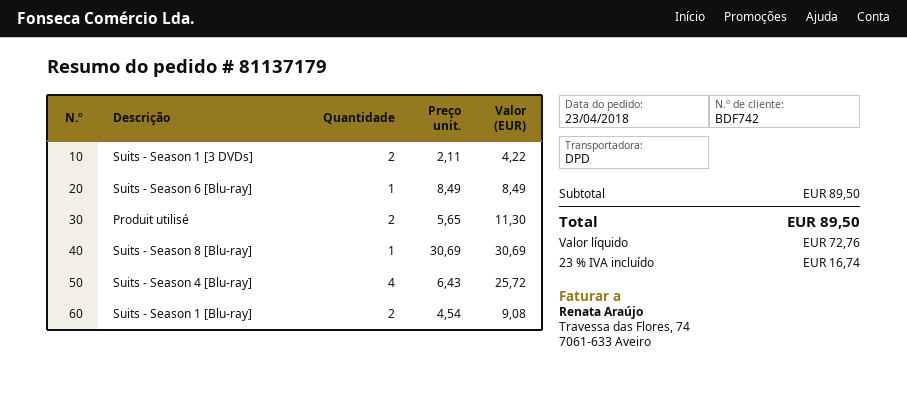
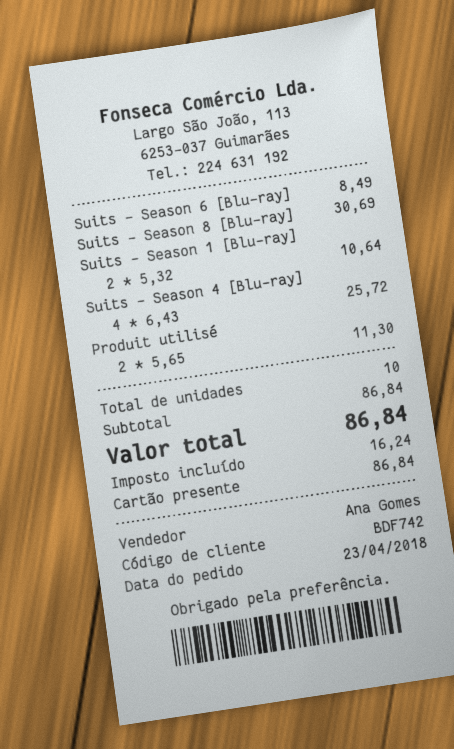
Suits - Season 1 [3 DVDs]: 2 x 2.11 = 4.22 -> none
Suits - Season 1 [Blu-ray]: 2 x 4.54 = 9.08 -> 2 x 5.32 = 10.64
subtotal: 89.50 -> 86.84
tax: 16.74 -> 16.24
total: 89.50 -> 86.84

